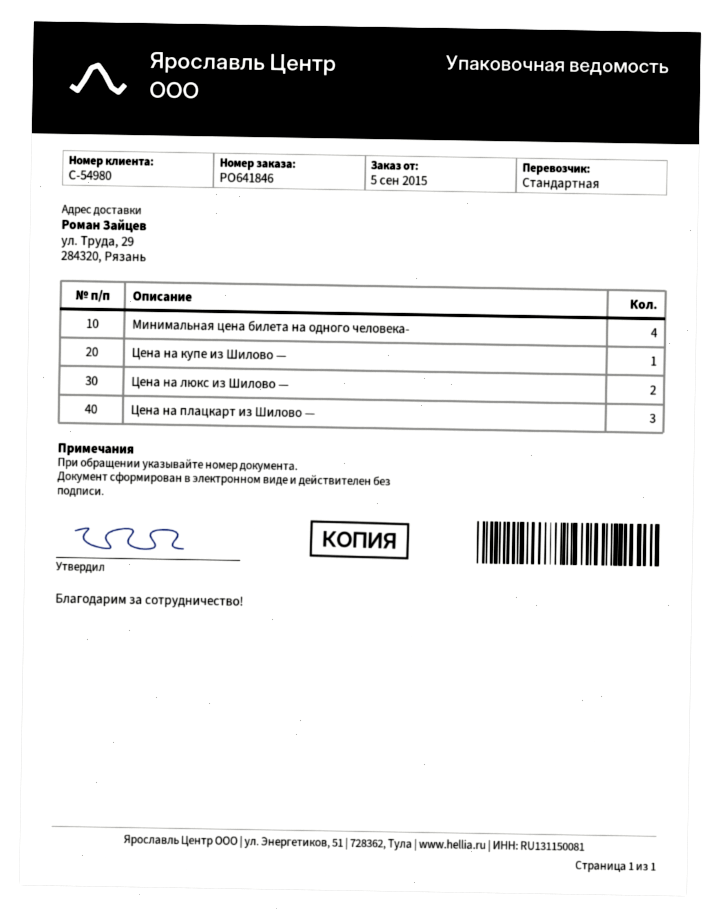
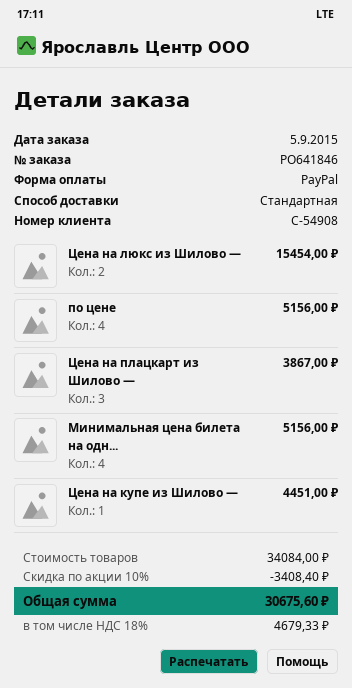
customer number: C-54980 -> C-54908
по цене: none -> 4

